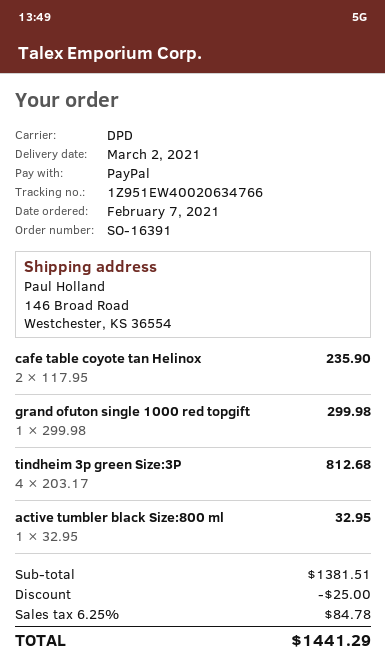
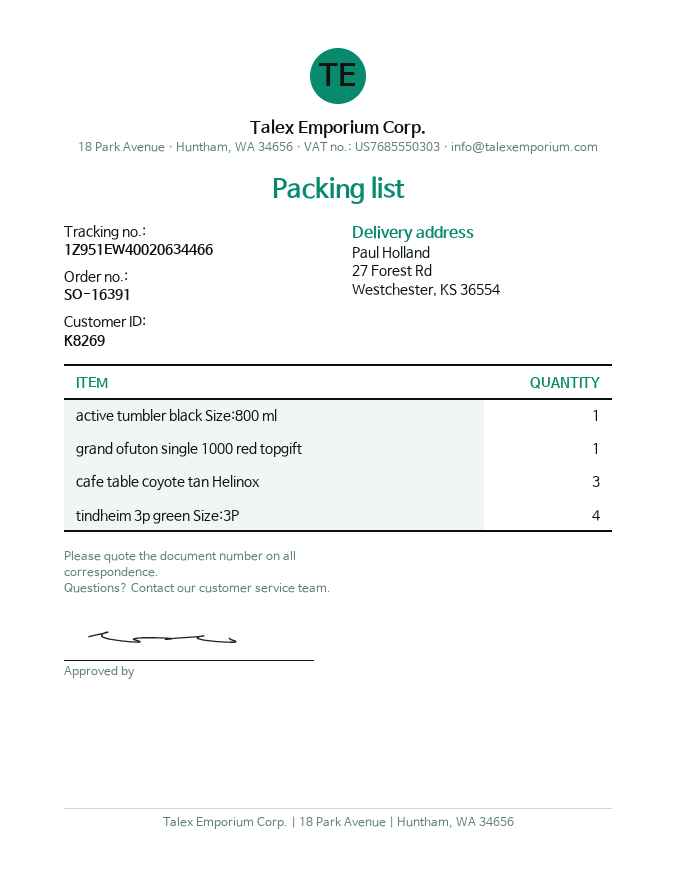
tracking number: 1Z951EW40020634766 -> 1Z951EW40020634466
ship to: 146 Broad Road, Westchester, KS 36554 -> 27 Forest Rd, Westchester, KS 36554
cafe table coyote tan Helinox: 2 -> 3

